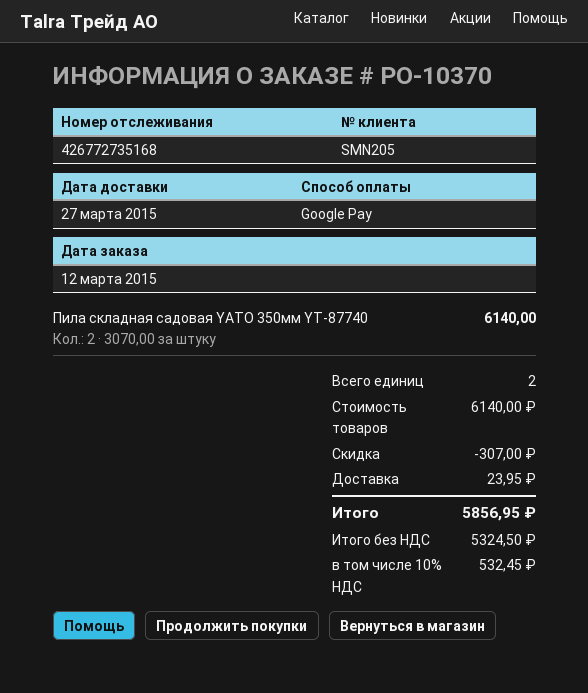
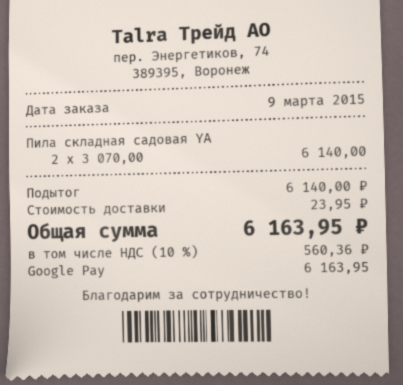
order date: 2015-03-12 -> 2015-03-09
discount: 307.00 -> none
tax: 10% = 532.45 -> 10% = 560.36
total: 5856.95 -> 6163.95

